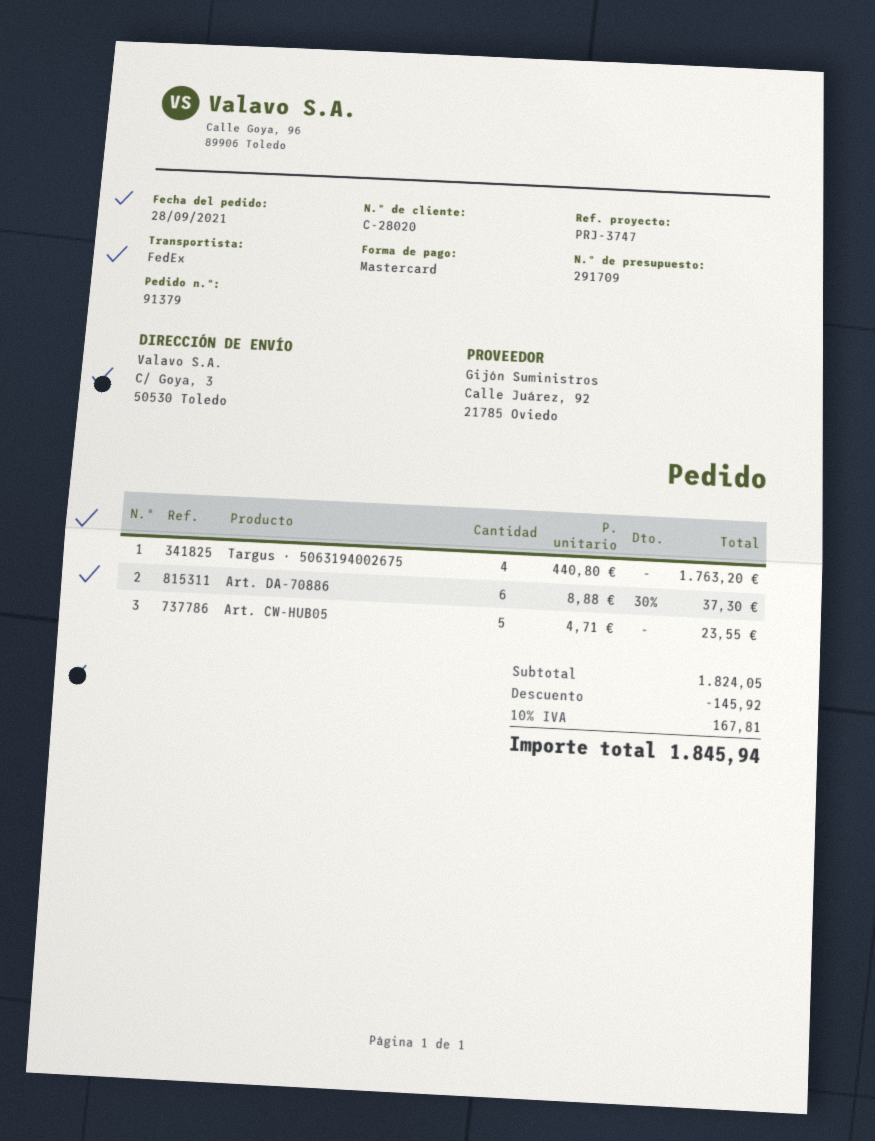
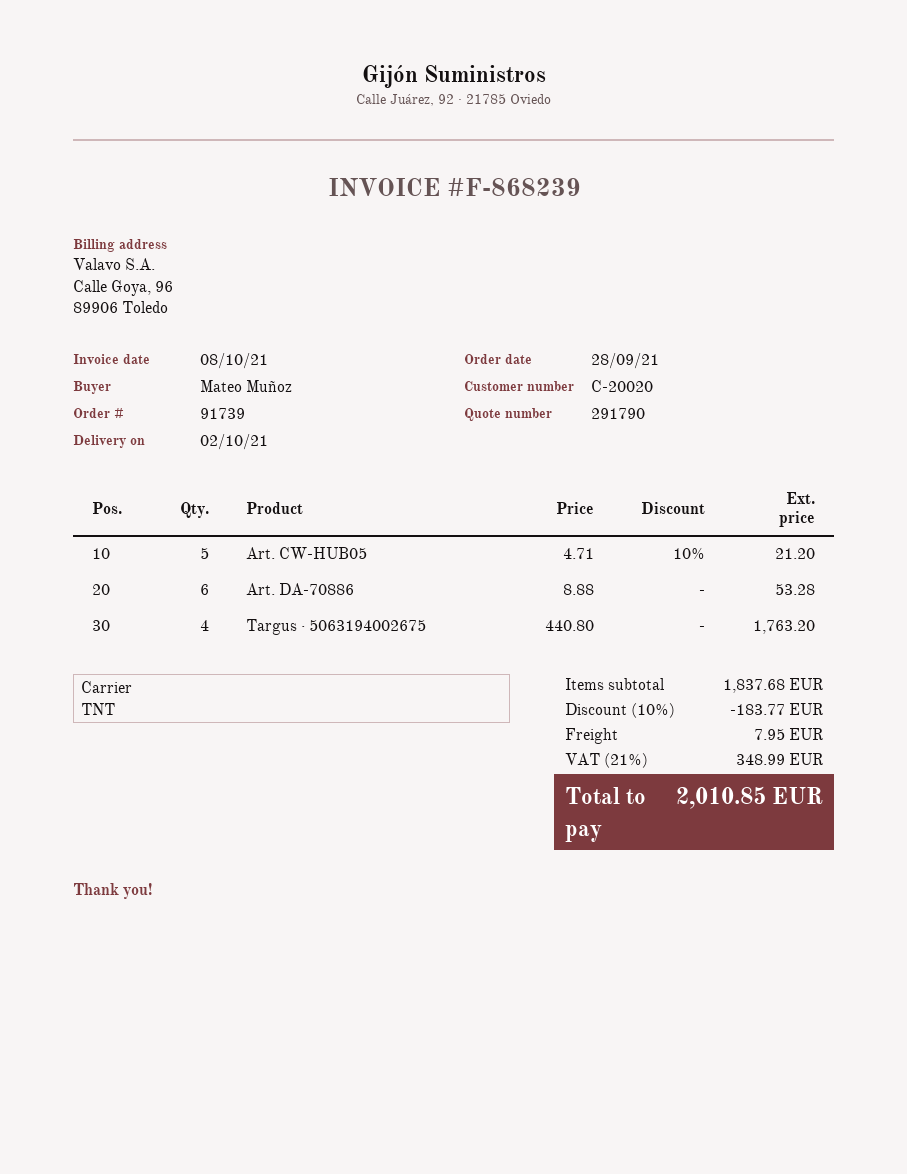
quote number: 291709 -> 291790
order number: 91379 -> 91739
customer number: C-28020 -> C-20020
shipping method: FedEx -> TNT
Art. DA-70886: 6 x 8.88 - 30% = 37.30 -> 6 x 8.88 = 53.28
Art. CW-HUB05: 5 x 4.71 = 23.55 -> 5 x 4.71 - 10% = 21.20
subtotal: 1824.05 -> 1837.68
discount: 145.92 -> 183.77
shipping: none -> 7.95
tax: 10% = 167.81 -> 21% = 348.99
total: 1845.94 -> 2010.85

